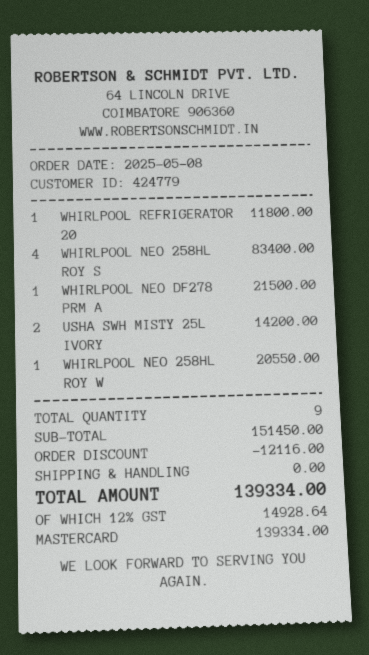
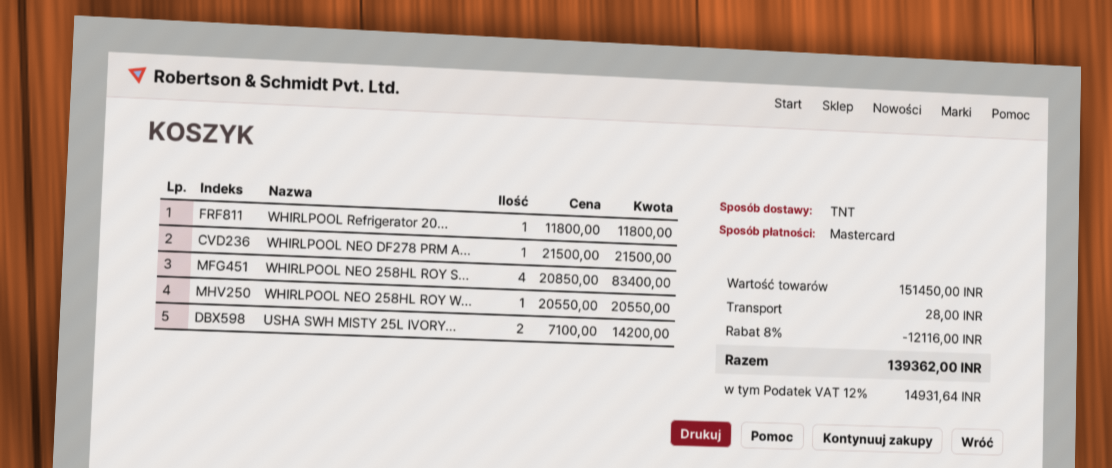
shipping: 0.00 -> 28.00
tax: 12% = 14928.64 -> 12% = 14931.64
total: 139334.00 -> 139362.00

